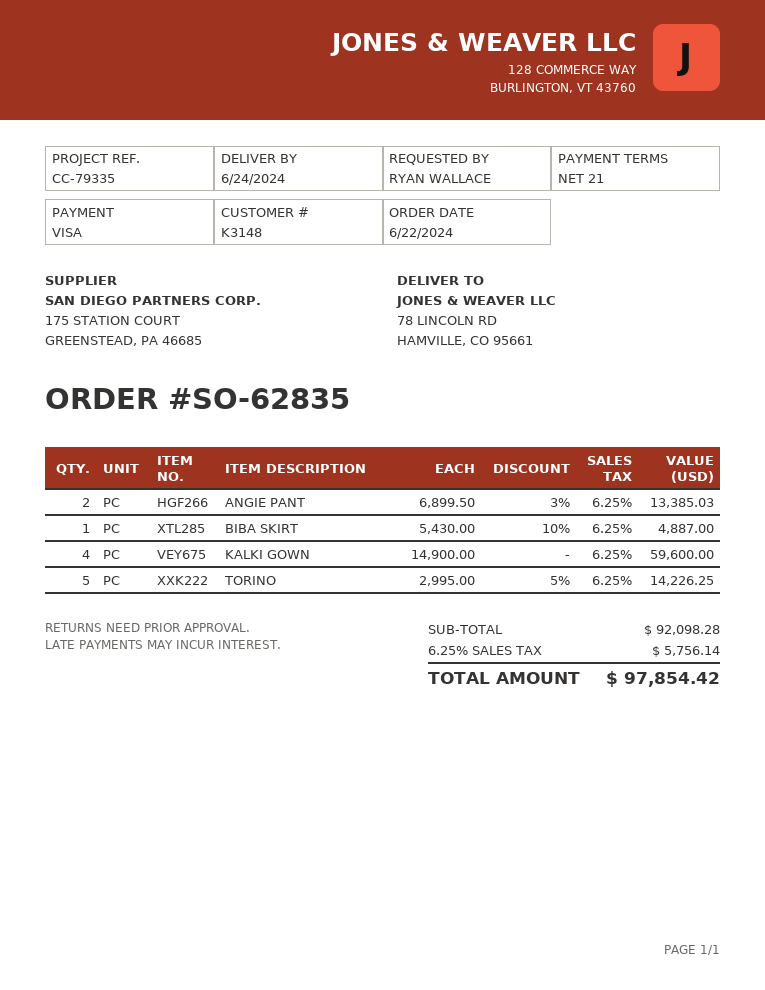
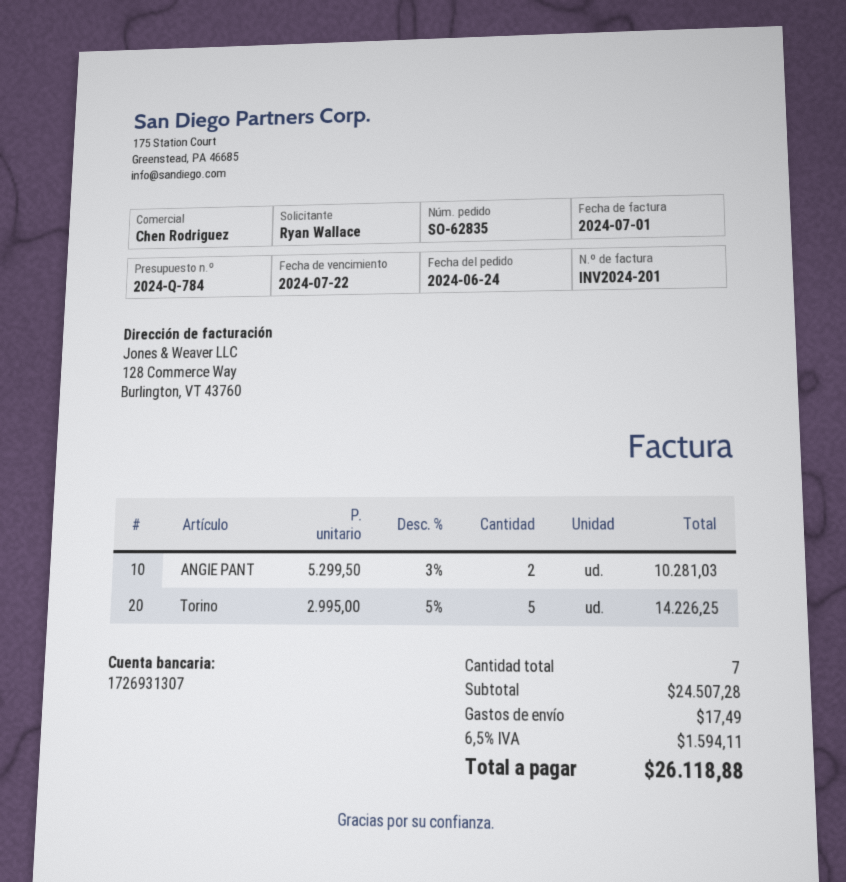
order date: 2024-06-22 -> 2024-06-24
ANGIE PANT: 2 x 6899.50 - 3% = 13385.03 -> 2 x 5299.50 - 3% = 10281.03
BIBA SKIRT: 1 x 5430.00 - 10% = 4887.00 -> none
KALKI GOWN: 4 x 14900.00 = 59600.00 -> none
subtotal: 92098.28 -> 24507.28
shipping: none -> 17.49
tax: 6.25% = 5756.14 -> 6.5% = 1594.11
total: 97854.42 -> 26118.88

